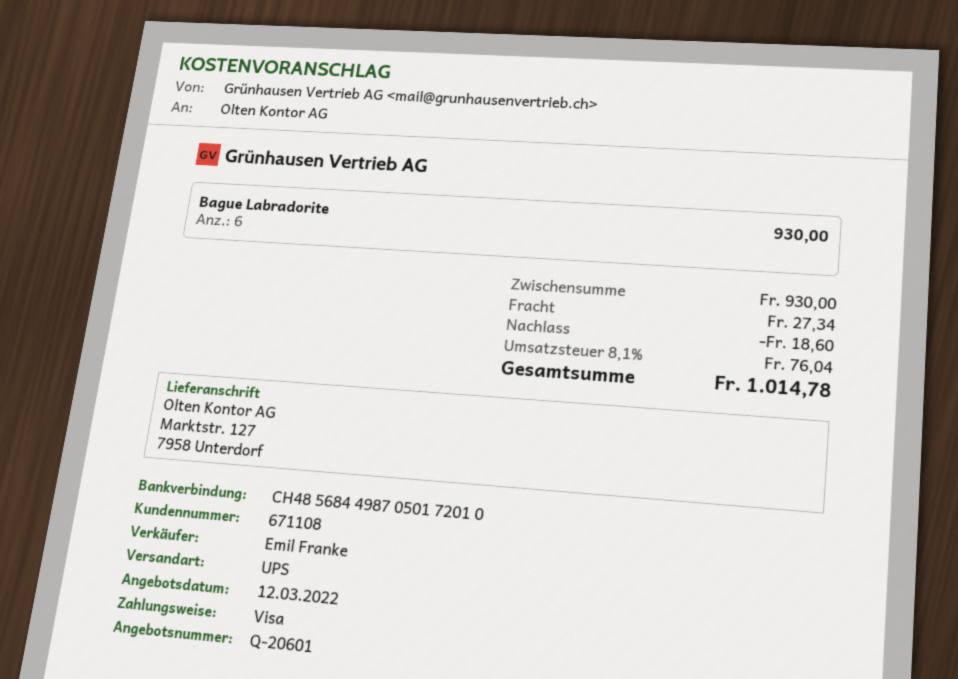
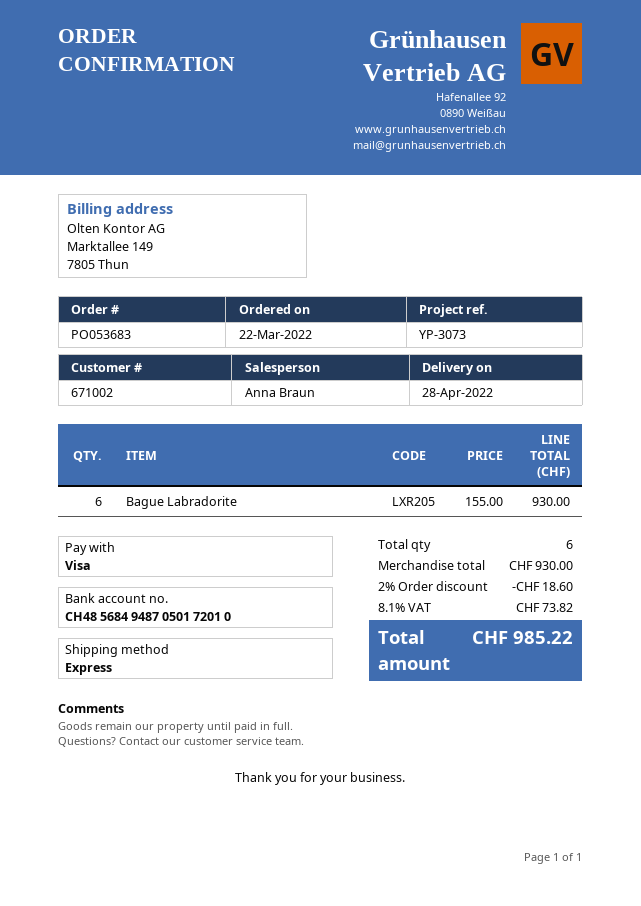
customer number: 671108 -> 671002
sales rep: Emil Franke -> Anna Braun
bank account: CH4856844987050172010 -> CH4856849487050172010
shipping method: UPS -> express
shipping: 27.34 -> none
tax: 8.1% = 76.04 -> 8.1% = 73.82
total: 1014.78 -> 985.22

